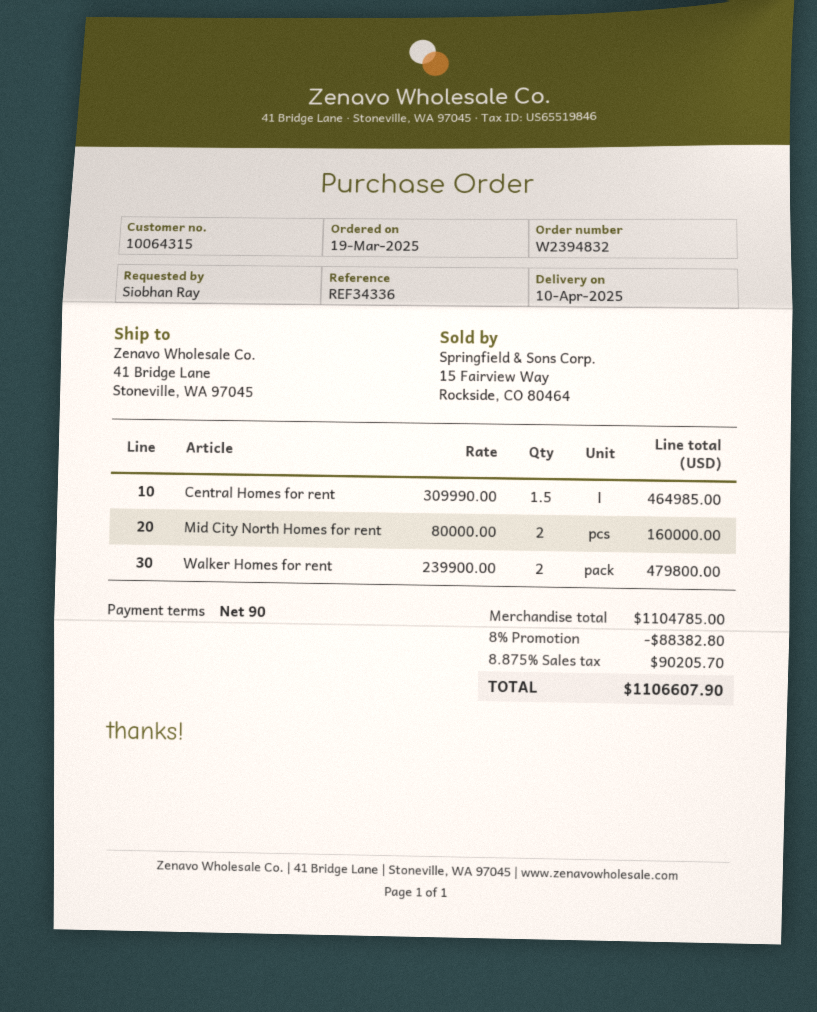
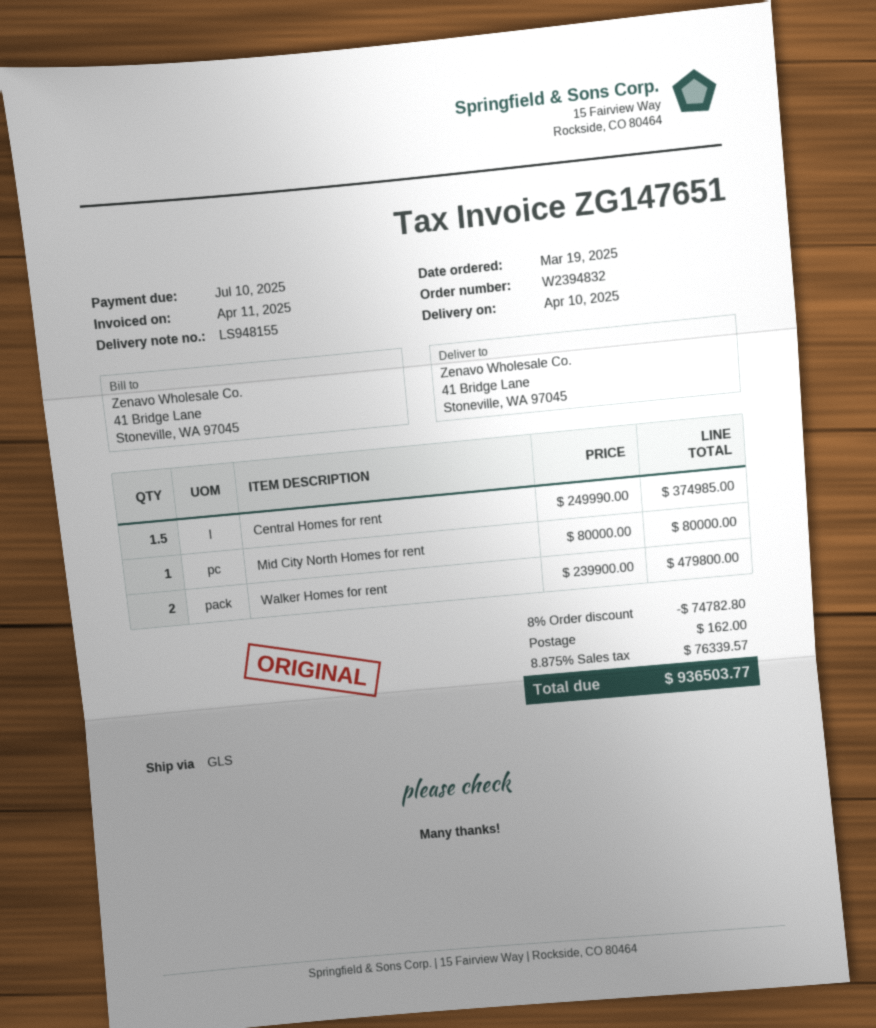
Central Homes for rent: 1.5 x 309990.00 = 464985.00 -> 1.5 x 249990.00 = 374985.00
Mid City North Homes for rent: 2 x 80000.00 = 160000.00 -> 1 x 80000.00 = 80000.00
discount: 8% = 88382.80 -> 8% = 74782.80
shipping: none -> 162.00
tax: 8.875% = 90205.70 -> 8.875% = 76339.57
total: 1106607.90 -> 936503.77

